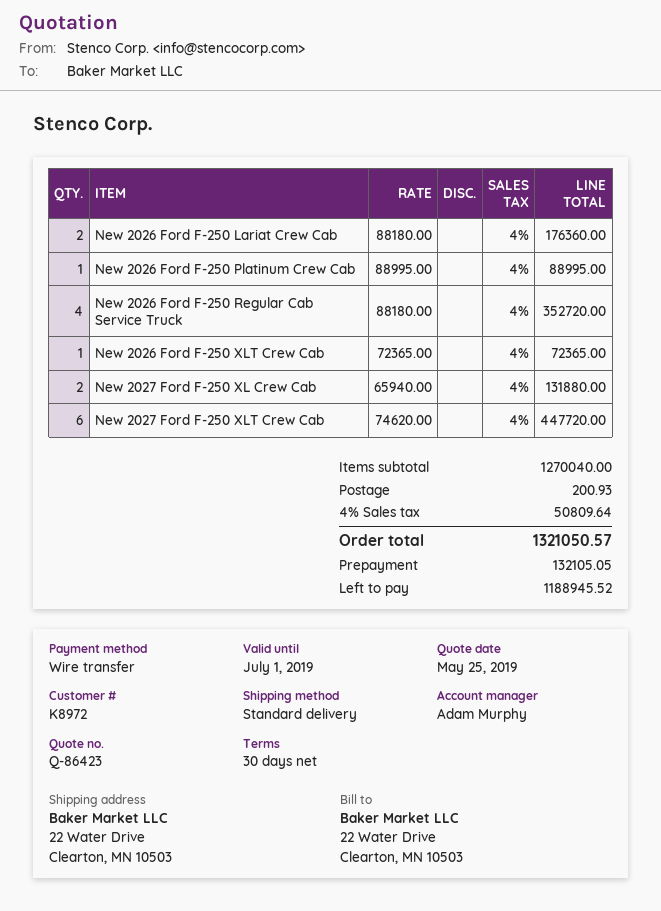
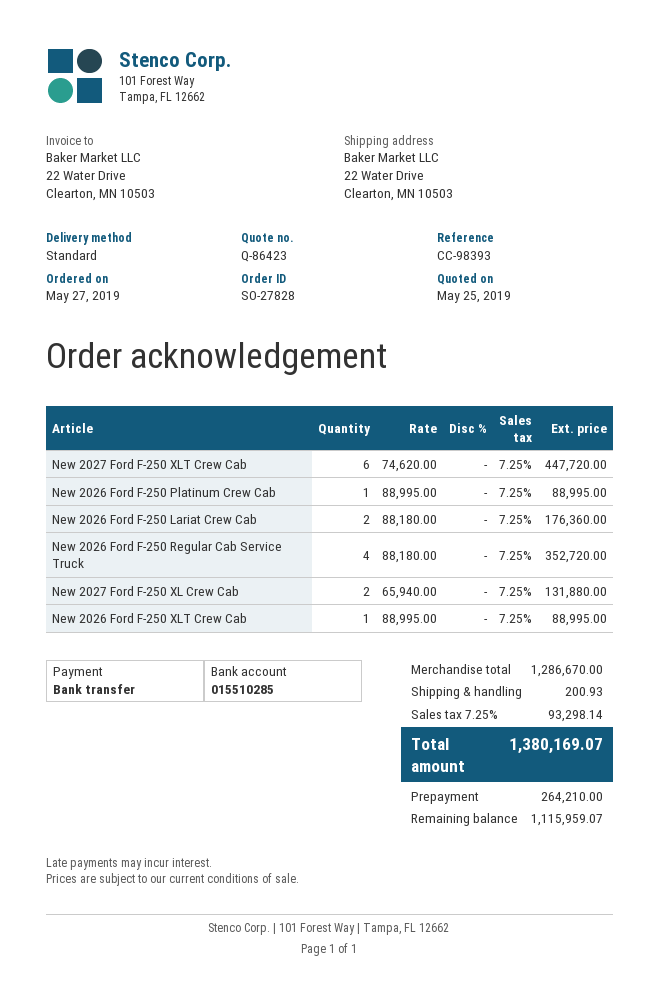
New 2026 Ford F-250 XLT Crew Cab: 1 x 72365.00 = 72365.00 -> 1 x 88995.00 = 88995.00
subtotal: 1270040.00 -> 1286670.00
tax: 4% = 50809.64 -> 7.25% = 93298.14
total: 1321050.57 -> 1380169.07
deposit: 132105.05 -> 264210.00
balance: 1188945.52 -> 1115959.07

